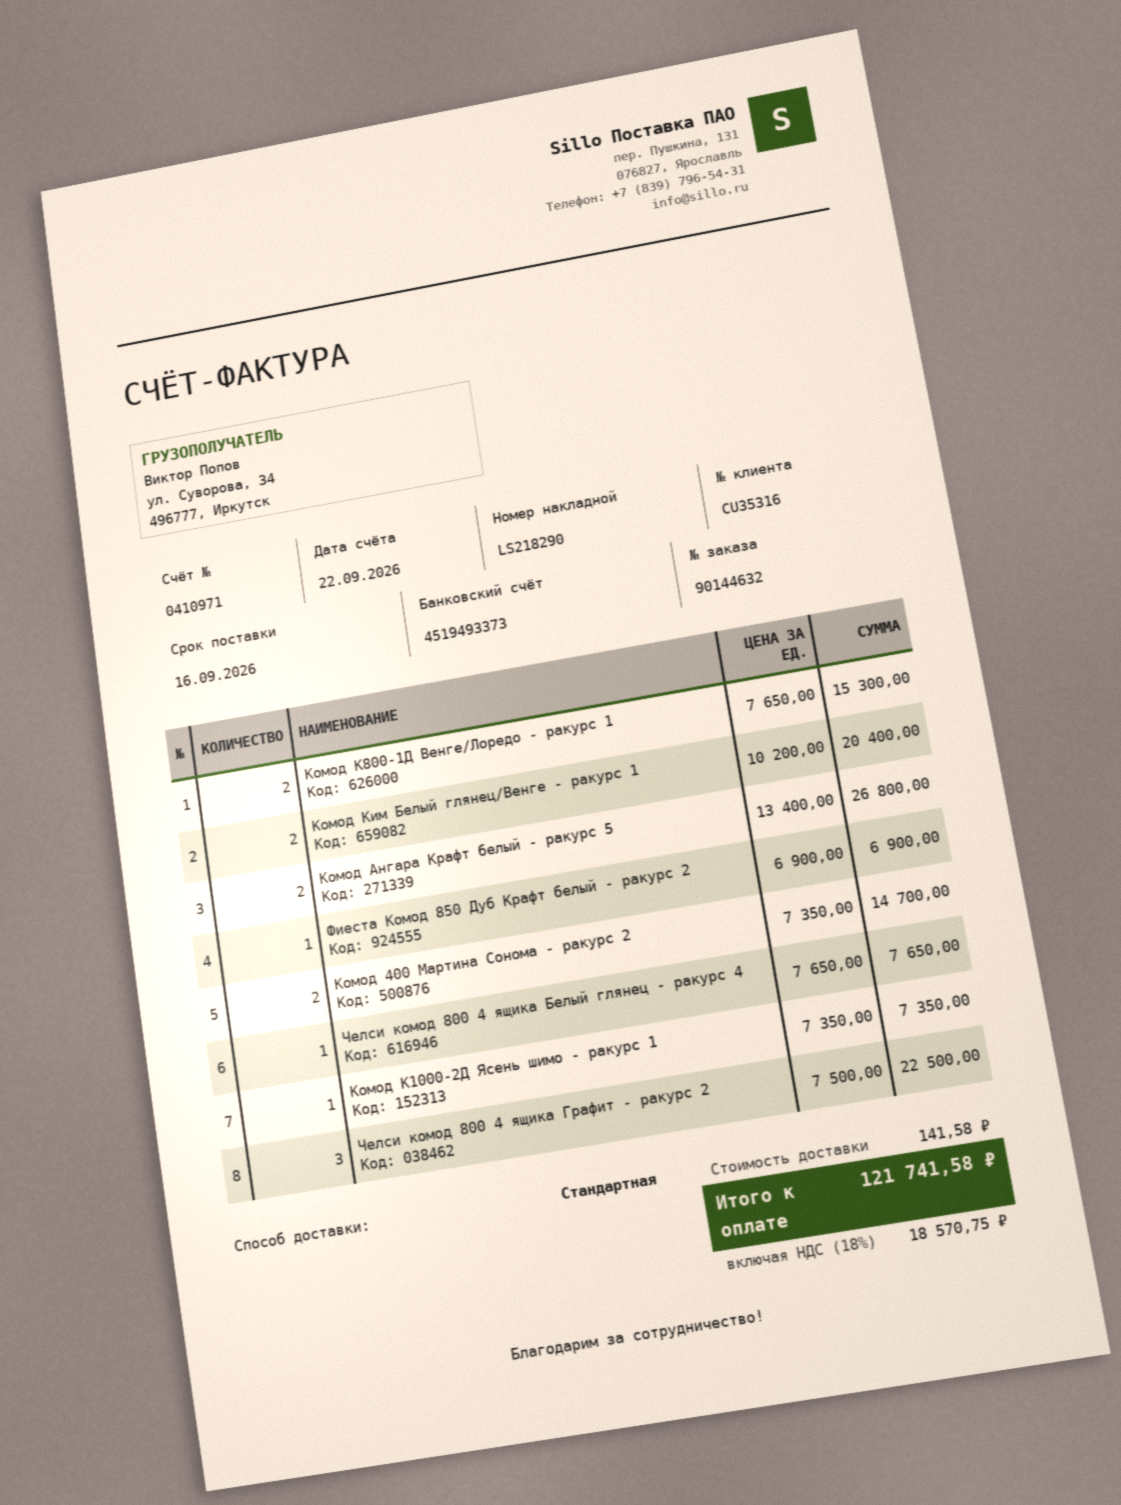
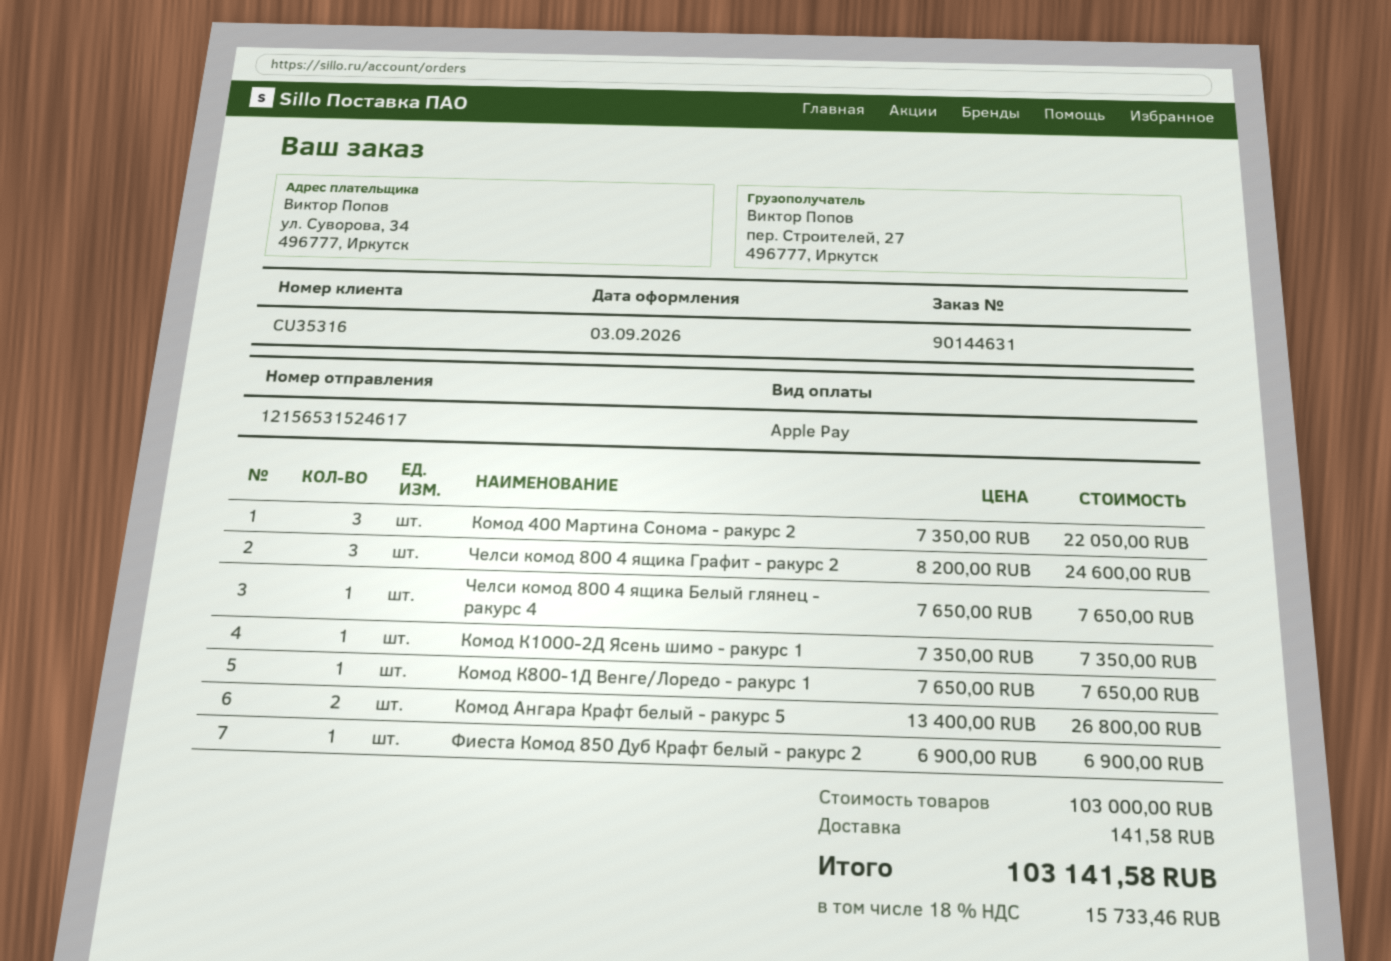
order number: 90144632 -> 90144631
ship to: ул. Суворова, 34, 496777, Иркутск -> пер. Строителей, 27, 496777, Иркутск
Комод К800-1Д Венге/Лоредо - ракурс 1: 2 x 7650.00 = 15300.00 -> 1 x 7650.00 = 7650.00
Комод Ким Белый глянец/Венге - ракурс 1: 2 x 10200.00 = 20400.00 -> none
Комод 400 Мартина Сонома - ракурс 2: 2 x 7350.00 = 14700.00 -> 3 x 7350.00 = 22050.00
Челси комод 800 4 ящика Графит - ракурс 2: 3 x 7500.00 = 22500.00 -> 3 x 8200.00 = 24600.00
tax: 18% = 18570.75 -> 18% = 15733.46
total: 121741.58 -> 103141.58

